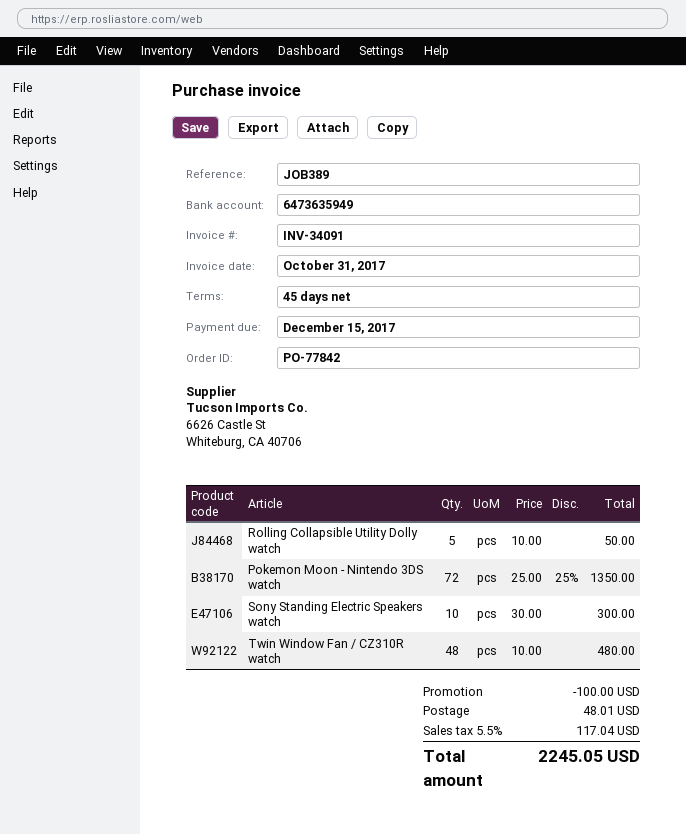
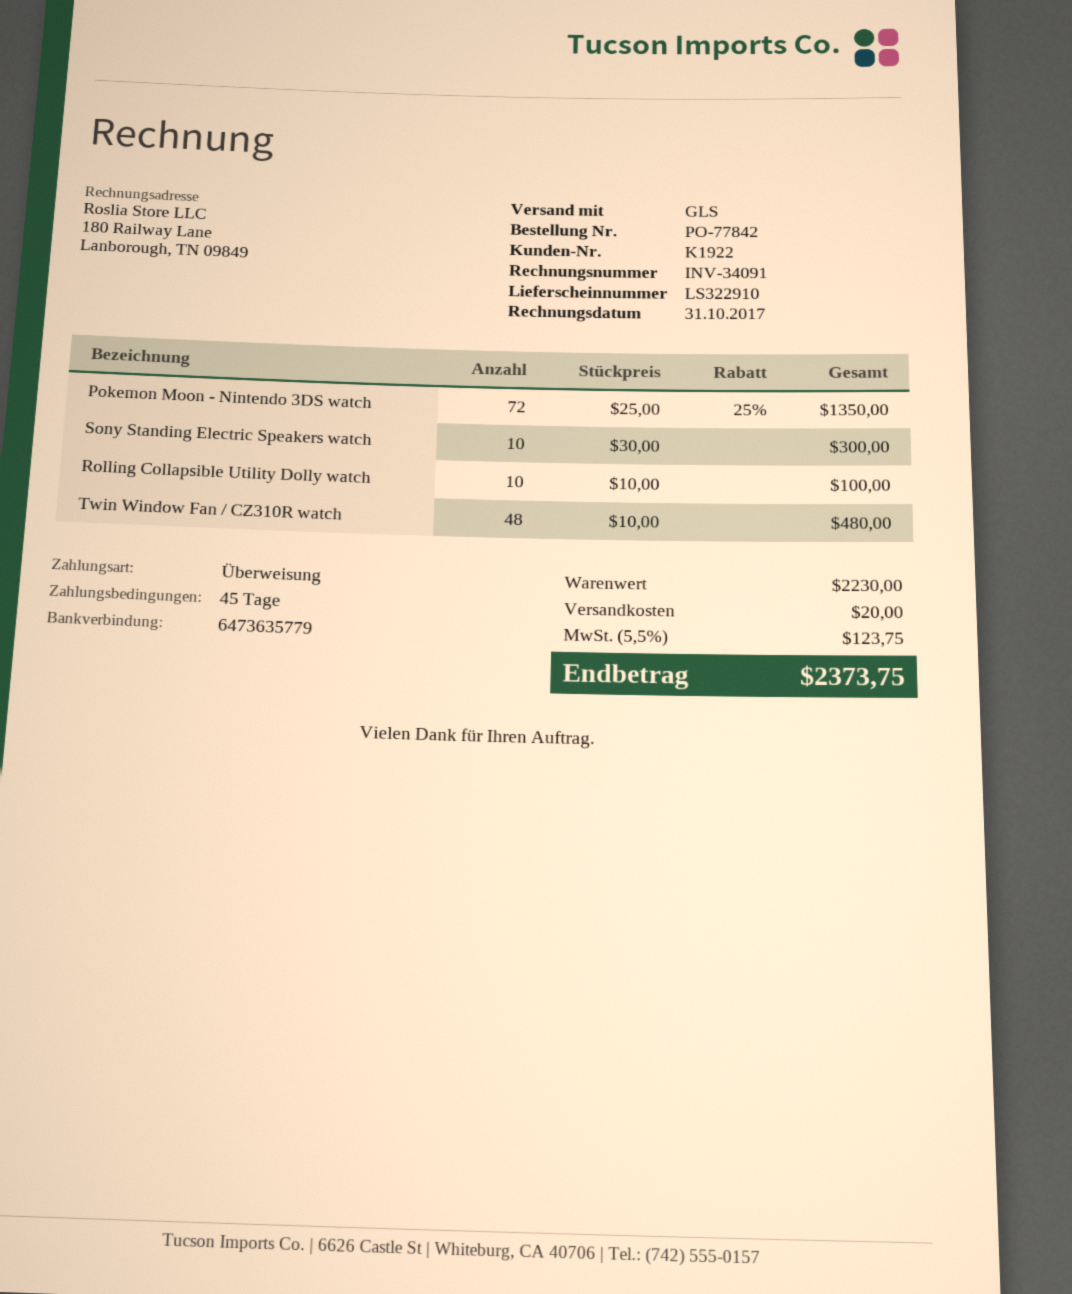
bank account: 6473635949 -> 6473635779
Rolling Collapsible Utility Dolly watch: 5 x 10.00 = 50.00 -> 10 x 10.00 = 100.00
discount: 100.00 -> none
shipping: 48.01 -> 20.00
tax: 5.5% = 117.04 -> 5.5% = 123.75
total: 2245.05 -> 2373.75

